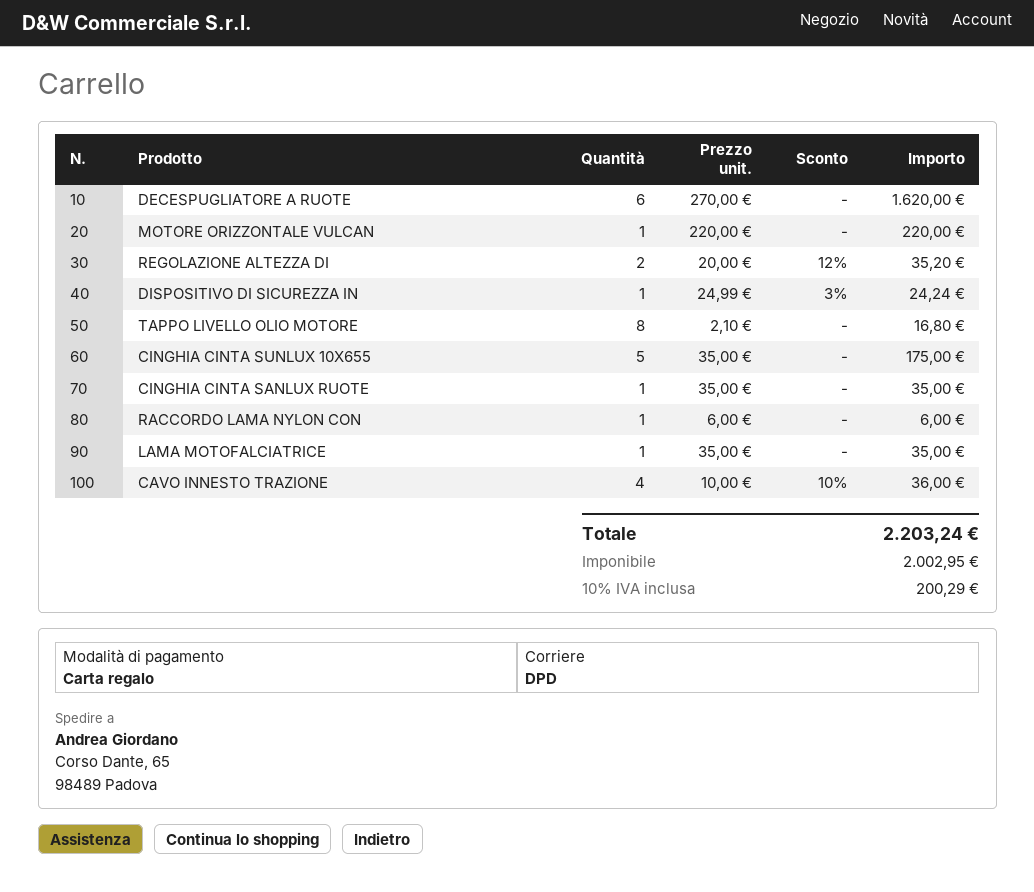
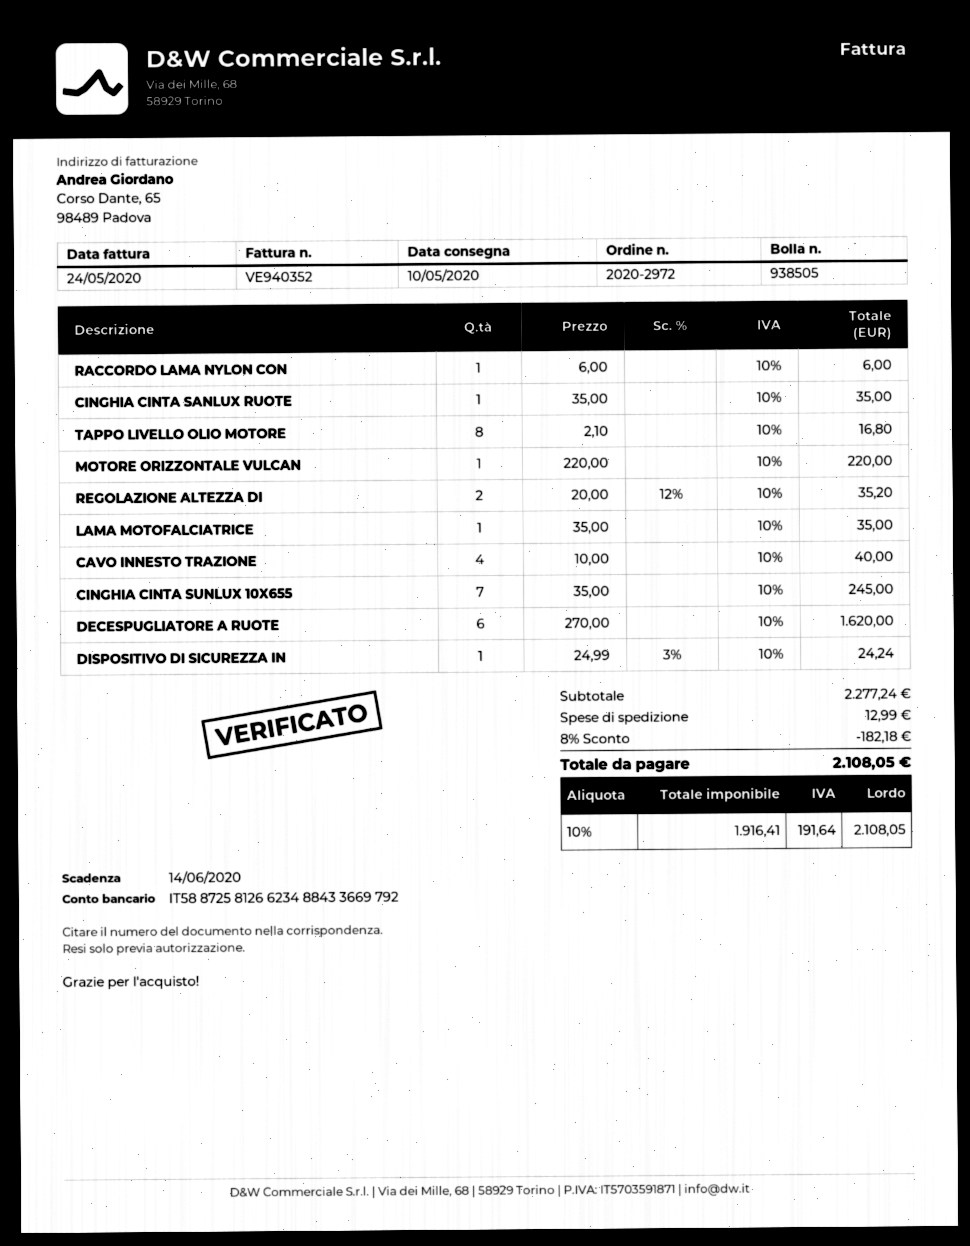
CINGHIA CINTA SUNLUX 10X655: 5 x 35.00 = 175.00 -> 7 x 35.00 = 245.00
CAVO INNESTO TRAZIONE: 4 x 10.00 - 10% = 36.00 -> 4 x 10.00 = 40.00
discount: none -> 8% = 182.18
shipping: none -> 12.99
net: 2002.95 -> 1916.41
tax: 10% = 200.29 -> 10% = 191.64
total: 2203.24 -> 2108.05

